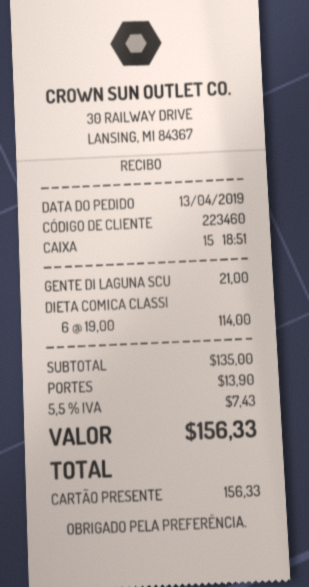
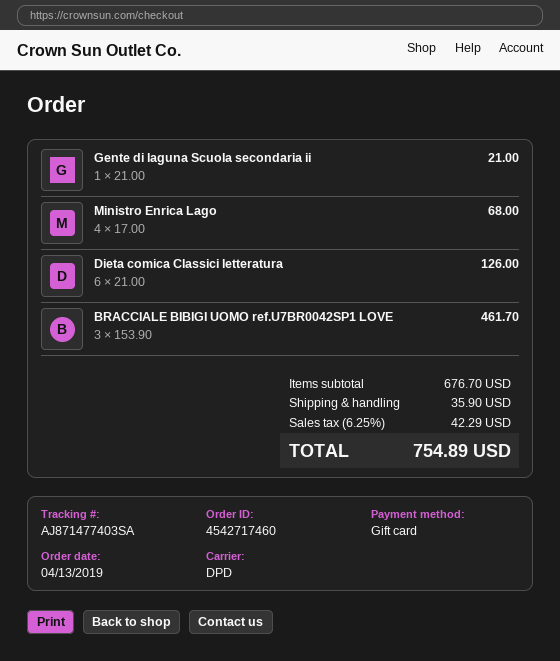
DIETA COMICA CLASSI: 6 x 19.00 = 114.00 -> 6 x 21.00 = 126.00
Ministro Enrica Lago: none -> 4 x 17.00 = 68.00
BRACCIALE BIBIGI UOMO ref.U7BR0042SP1 LOVE: none -> 3 x 153.90 = 461.70
subtotal: 135.00 -> 676.70
shipping: 13.90 -> 35.90
tax: 5.5% = 7.43 -> 6.25% = 42.29
total: 156.33 -> 754.89

